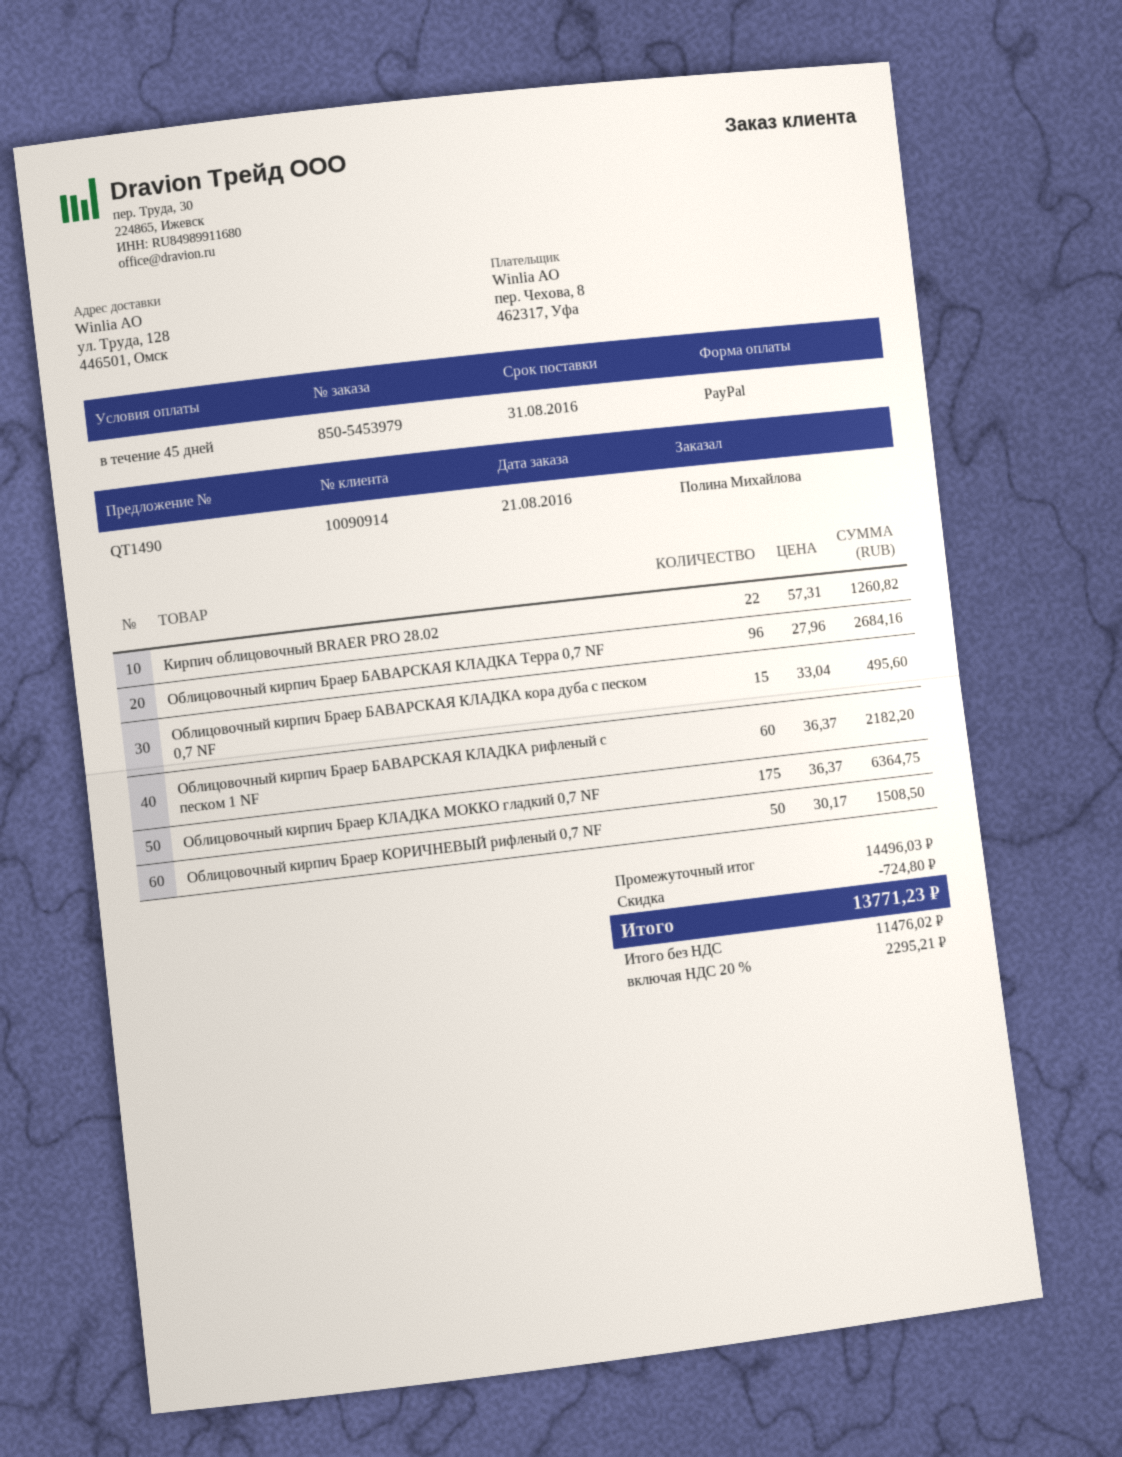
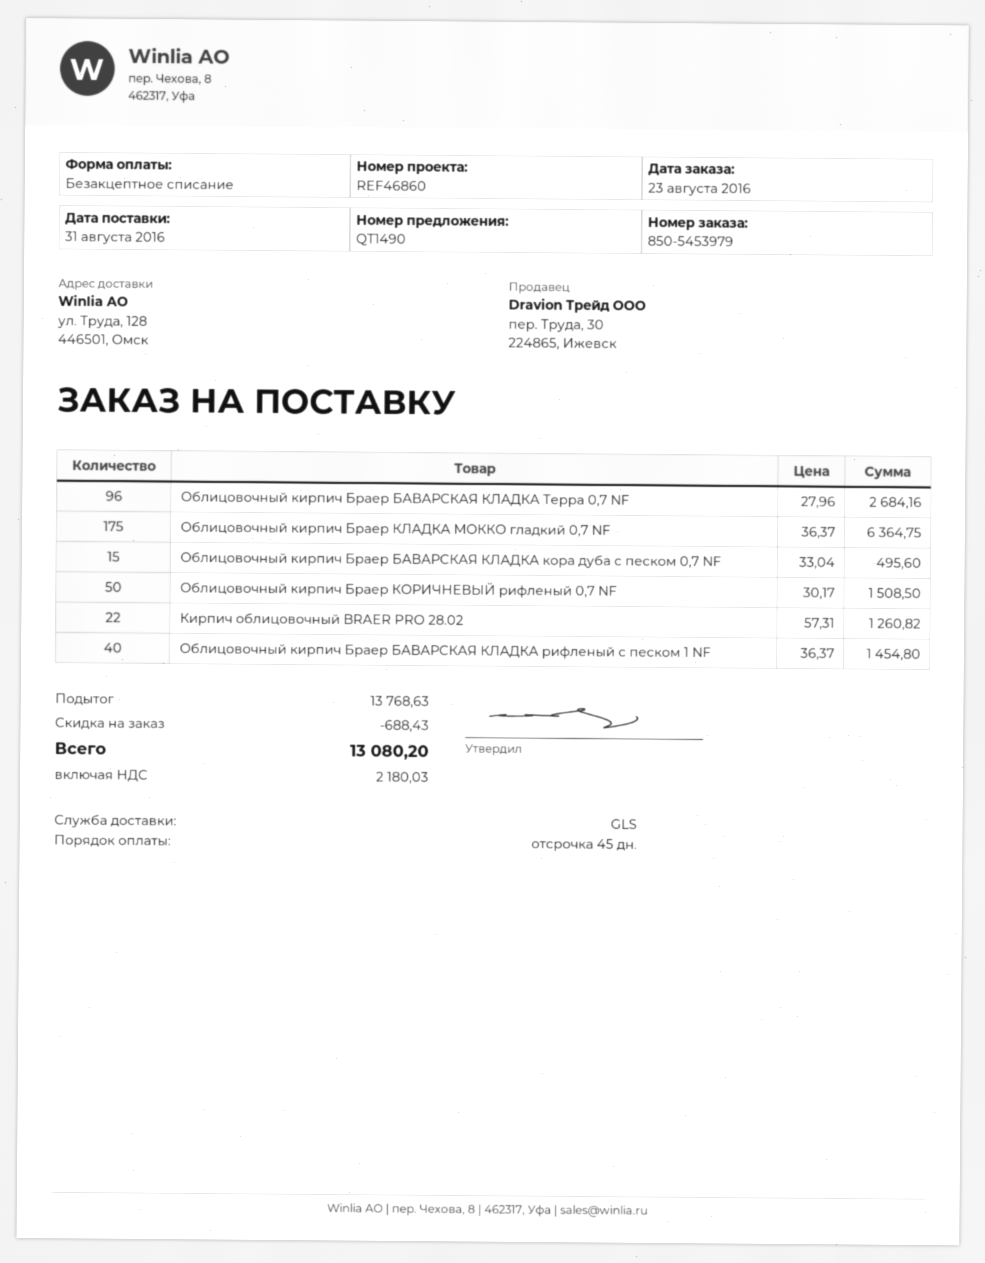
order date: 2016-08-21 -> 2016-08-23
payment method: PayPal -> direct debit
Облицовочный кирпич Браер БАВАРСКАЯ КЛАДКА рифленый с песком 1 NF: 60 x 36.37 = 2182.20 -> 40 x 36.37 = 1454.80
subtotal: 14496.03 -> 13768.63
discount: 724.80 -> 688.43
tax: 2295.21 -> 2180.03
total: 13771.23 -> 13080.20

